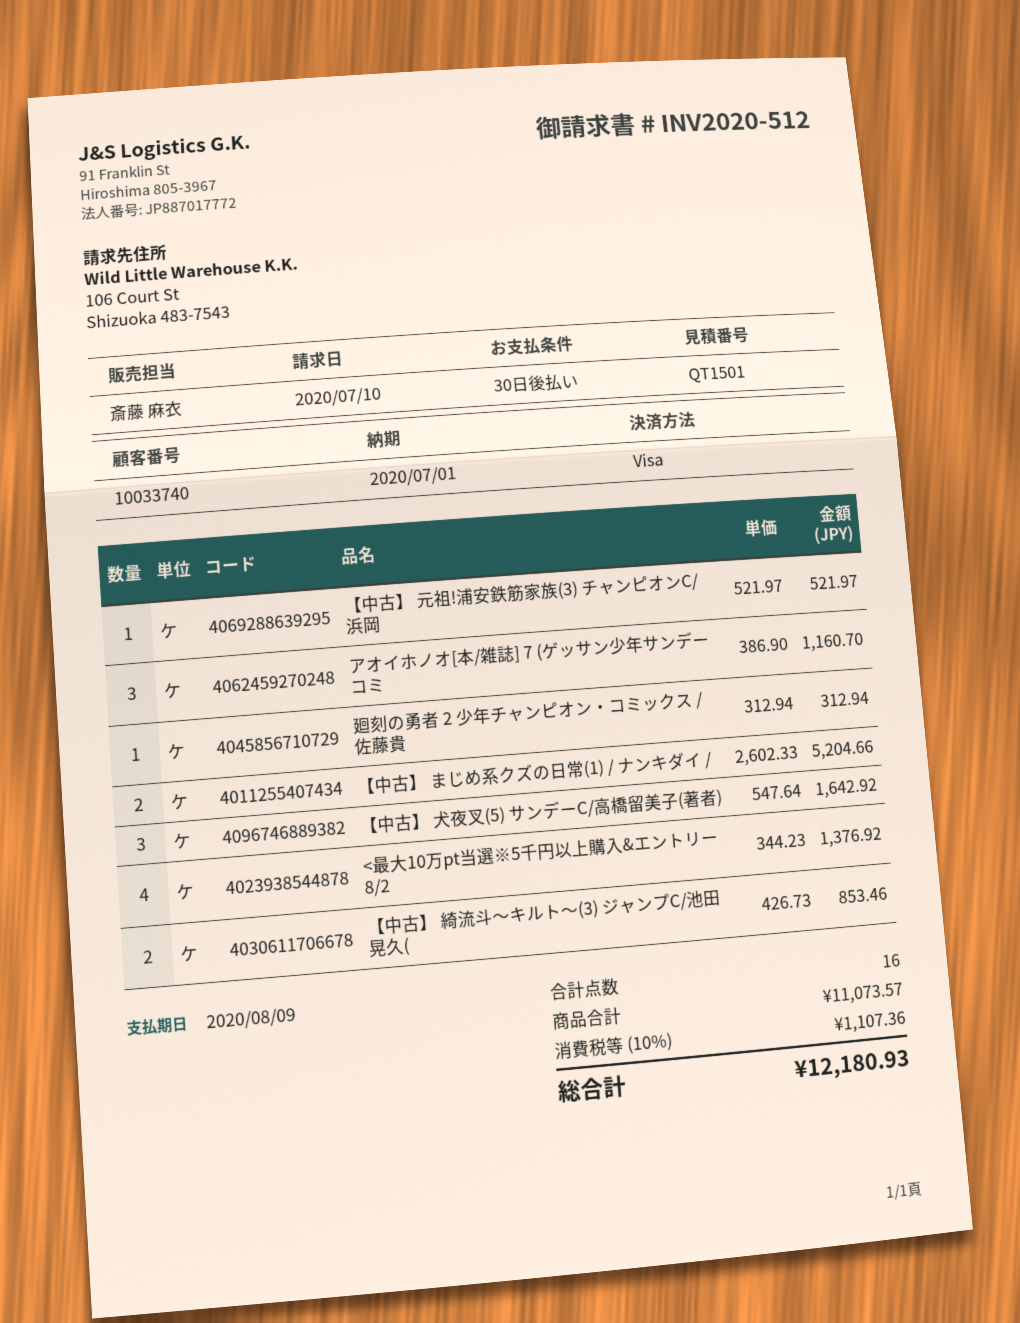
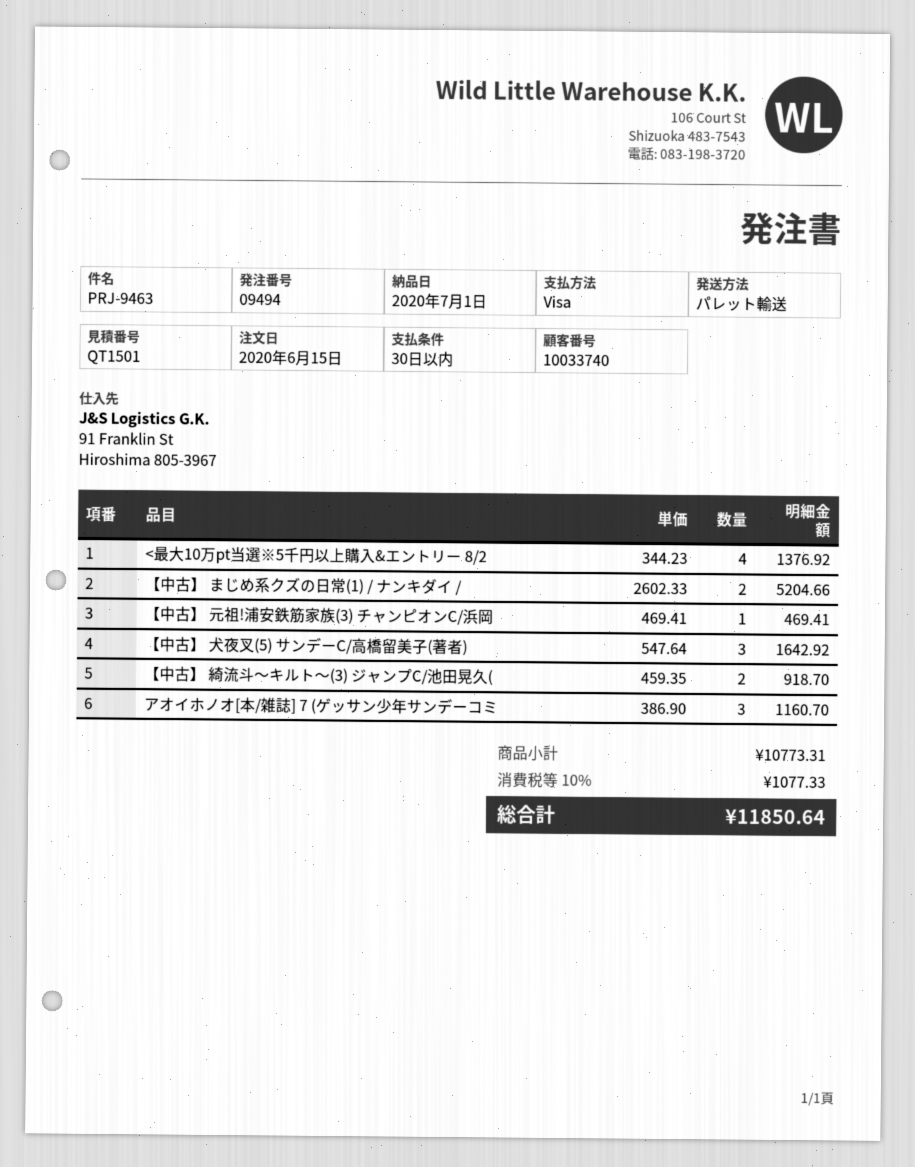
【中古】 元祖!浦安鉄筋家族(3) チャンピオンC/浜岡: 1 x 521.97 = 521.97 -> 1 x 469.41 = 469.41
廻刻の勇者 2 少年チャンピオン・コミックス / 佐藤貴: 1 x 312.94 = 312.94 -> none
【中古】 綺流斗〜キルト〜(3) ジャンプC/池田晃久(: 2 x 426.73 = 853.46 -> 2 x 459.35 = 918.70
subtotal: 11073.57 -> 10773.31
tax: 10% = 1107.36 -> 10% = 1077.33
total: 12180.93 -> 11850.64

